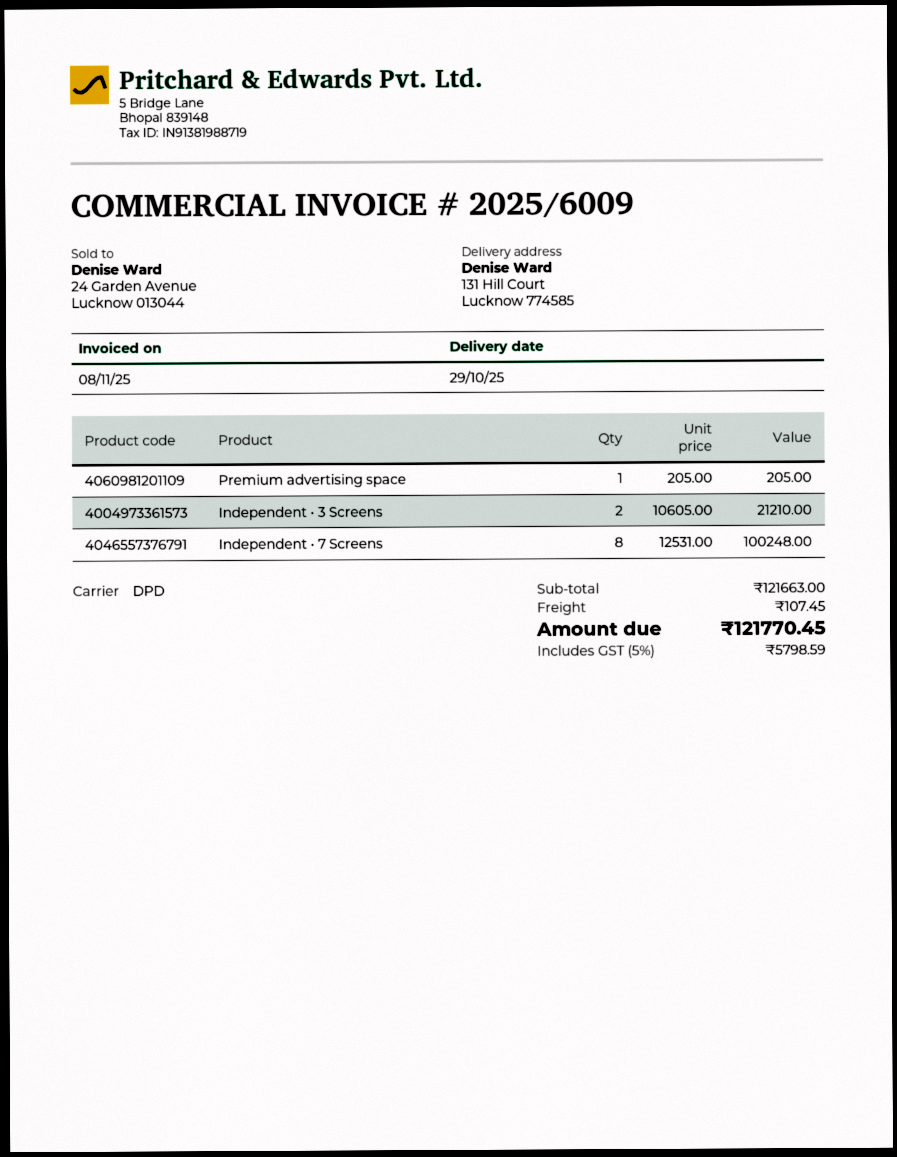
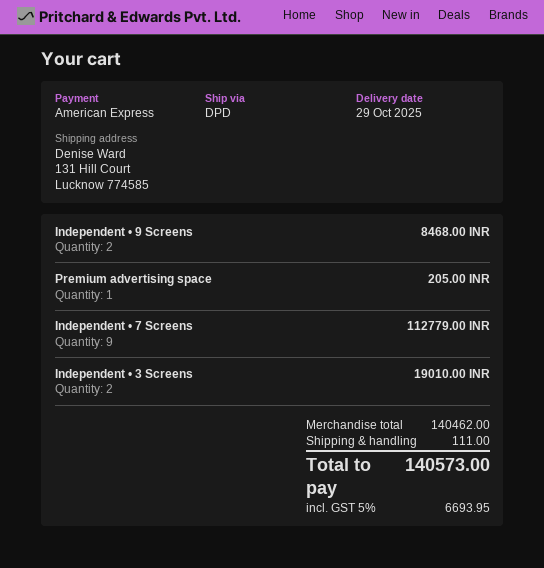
Independent • 3 Screens: 2 for 21210.00 -> 2 for 19010.00
Independent • 7 Screens: 8 for 100248.00 -> 9 for 112779.00
Independent • 9 Screens: none -> 2 for 8468.00
subtotal: 121663.00 -> 140462.00
shipping: 107.45 -> 111.00
tax: 5% = 5798.59 -> 5% = 6693.95
total: 121770.45 -> 140573.00

